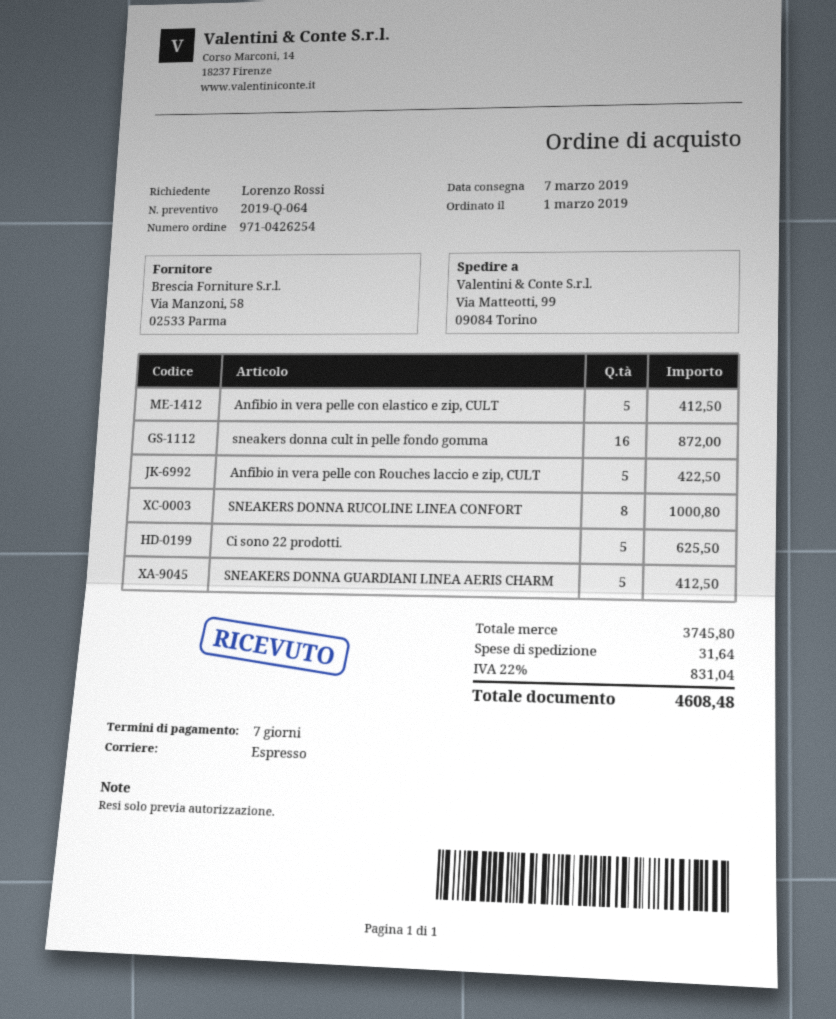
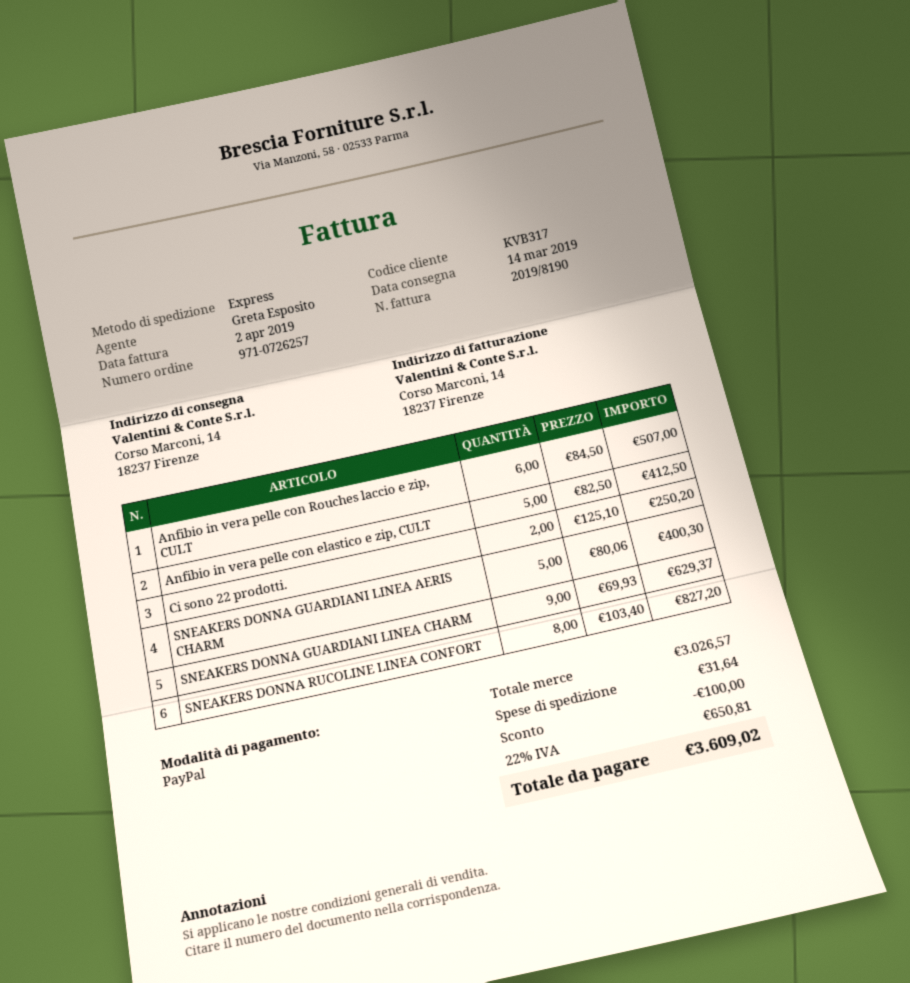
order number: 971-0426254 -> 971-0726257
delivery date: 2019-03-07 -> 2019-03-14
ship to: Via Matteotti, 99, 09084 Torino -> Corso Marconi, 14, 18237 Firenze
sneakers donna cult in pelle fondo gomma: 16 for 872.00 -> none
Anfibio in vera pelle con Rouches laccio e zip, CULT: 5 for 422.50 -> 6 for 507.00
SNEAKERS DONNA RUCOLINE LINEA CONFORT: 8 for 1000.80 -> 8 for 827.20
Ci sono 22 prodotti.: 5 for 625.50 -> 2 for 250.20
SNEAKERS DONNA GUARDIANI LINEA AERIS CHARM: 5 for 412.50 -> 5 for 400.30
SNEAKERS DONNA GUARDIANI LINEA CHARM: none -> 9 for 629.37
subtotal: 3745.80 -> 3026.57
discount: none -> 100.00
tax: 22% = 831.04 -> 22% = 650.81
total: 4608.48 -> 3609.02

